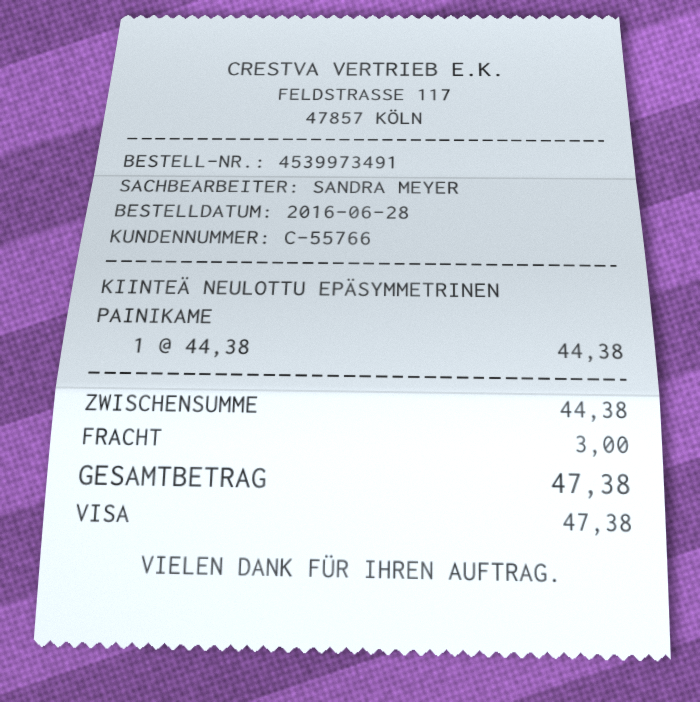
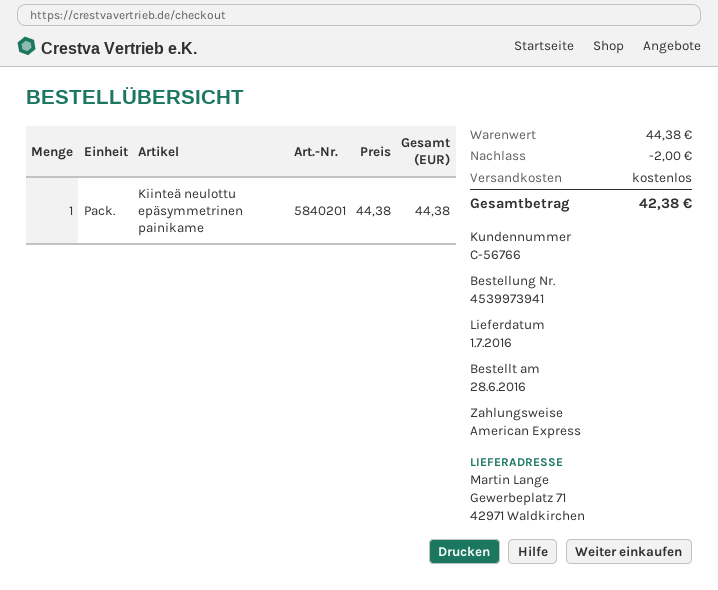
order number: 4539973491 -> 4539973941
customer number: C-55766 -> C-56766
payment method: Visa -> American Express
discount: none -> 2.00
shipping: 3.00 -> 0.00
total: 47.38 -> 42.38

